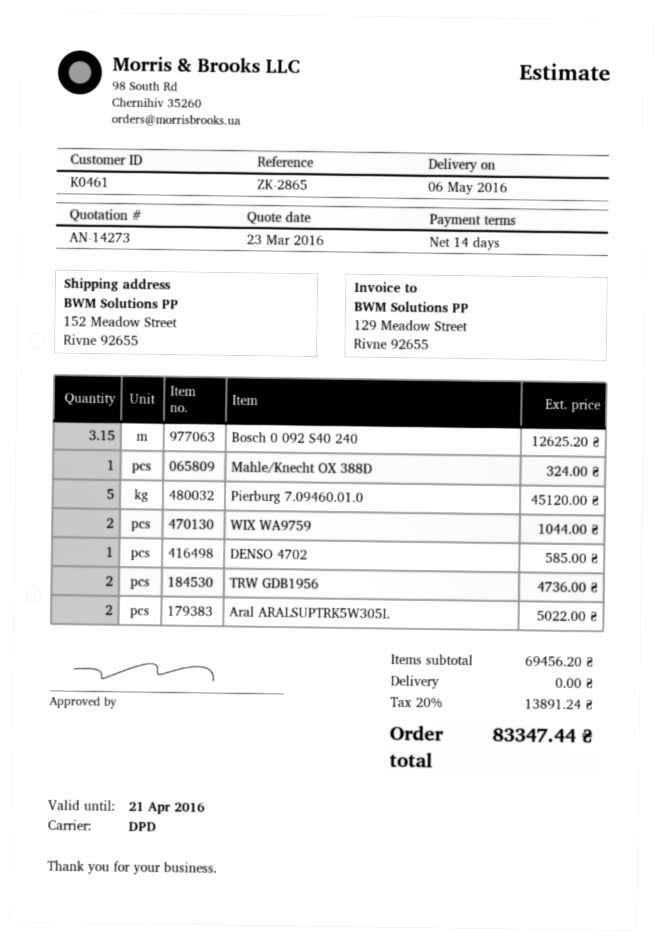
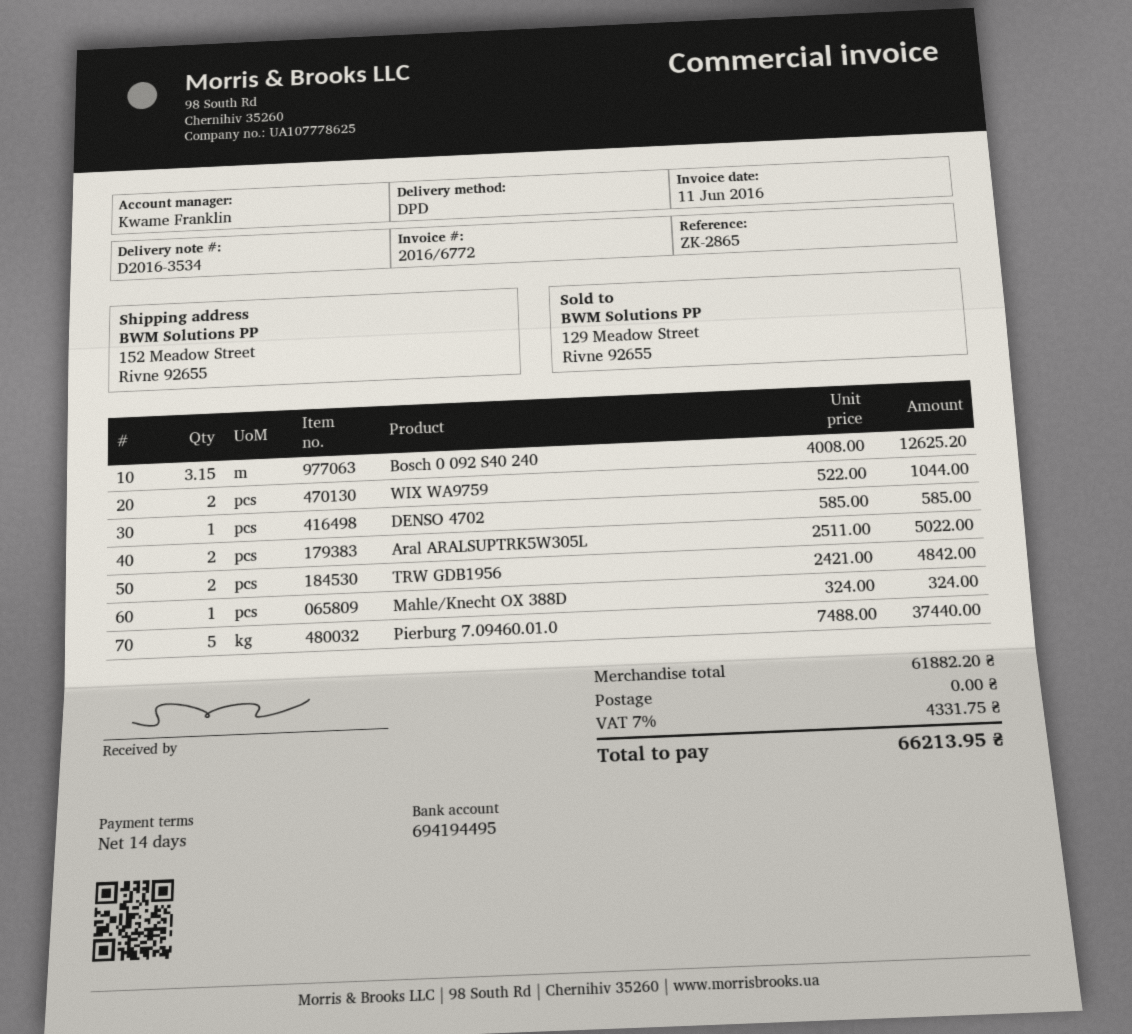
Pierburg 7.09460.01.0: 5 for 45120.00 -> 5 for 37440.00
TRW GDB1956: 2 for 4736.00 -> 2 for 4842.00
subtotal: 69456.20 -> 61882.20
tax: 20% = 13891.24 -> 7% = 4331.75
total: 83347.44 -> 66213.95

